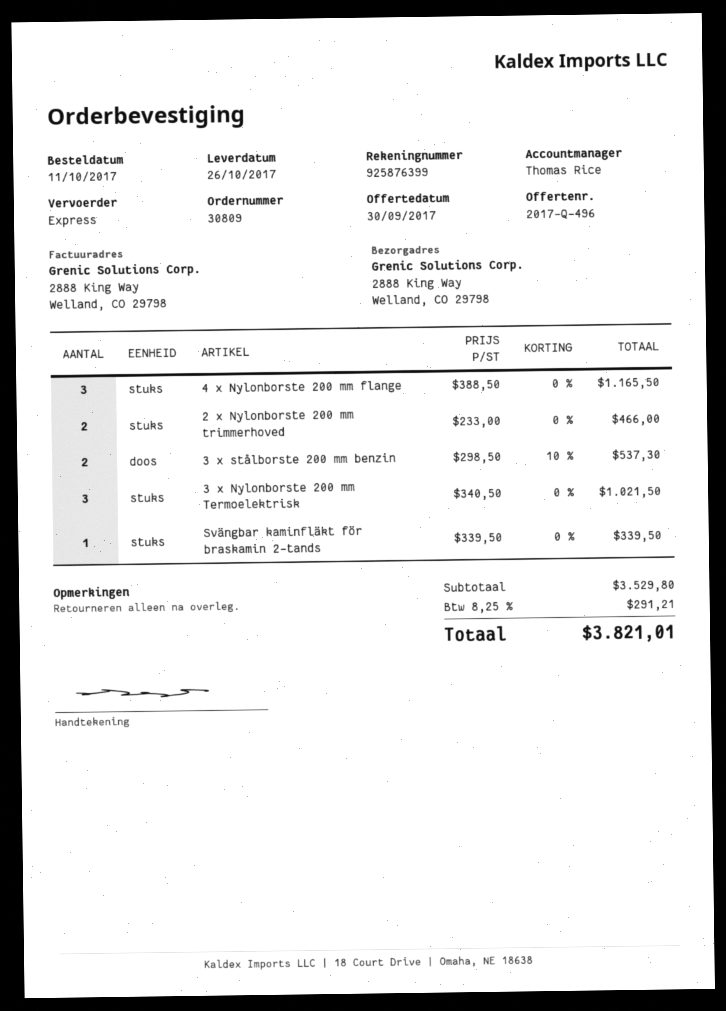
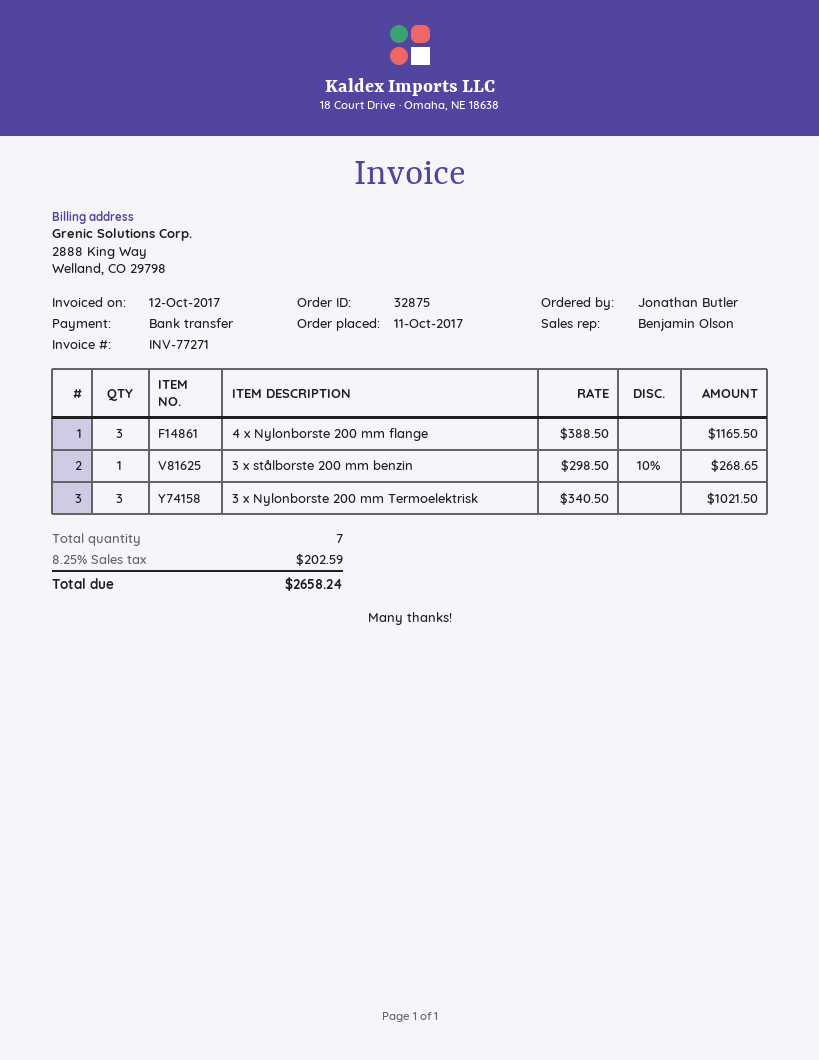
order number: 30809 -> 32875
sales rep: Thomas Rice -> Benjamin Olson
2 x Nylonborste 200 mm trimmerhoved: 2 x 233.00 = 466.00 -> none
3 x stålborste 200 mm benzin: 2 x 298.50 - 10% = 537.30 -> 1 x 298.50 - 10% = 268.65
Svängbar kaminfläkt för braskamin 2-tands: 1 x 339.50 = 339.50 -> none
tax: 8.25% = 291.21 -> 8.25% = 202.59
total: 3821.01 -> 2658.24

